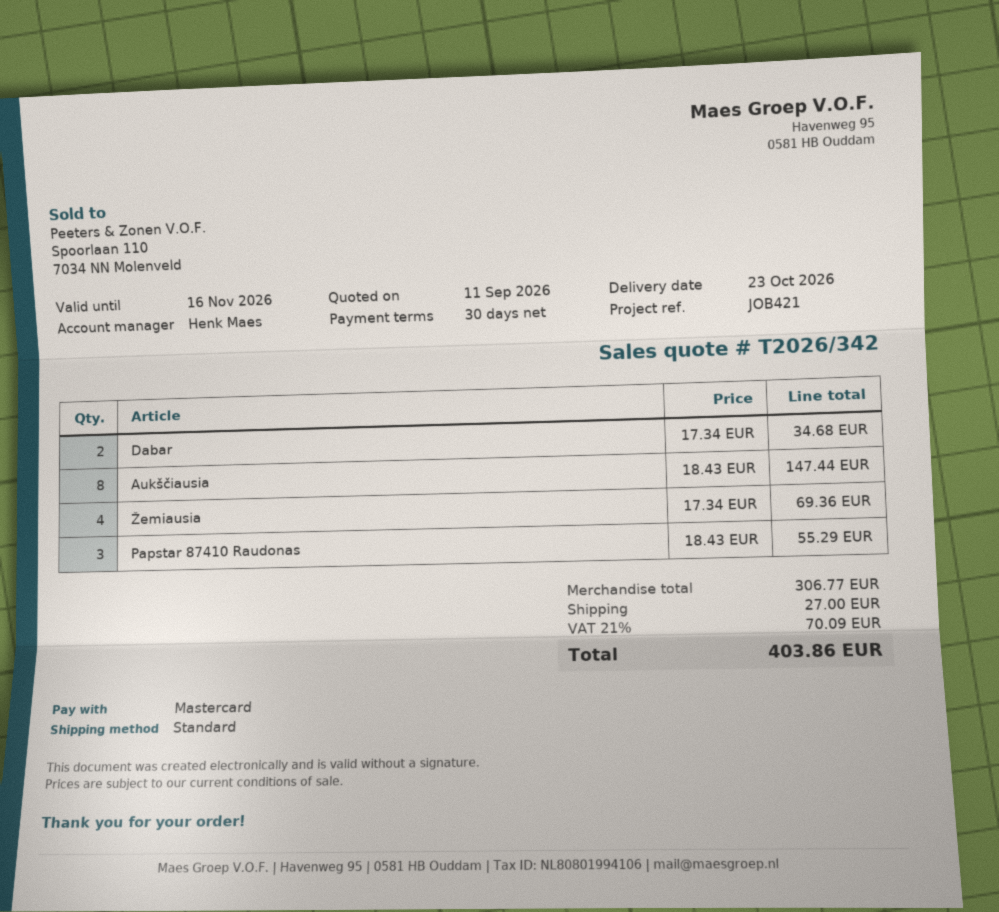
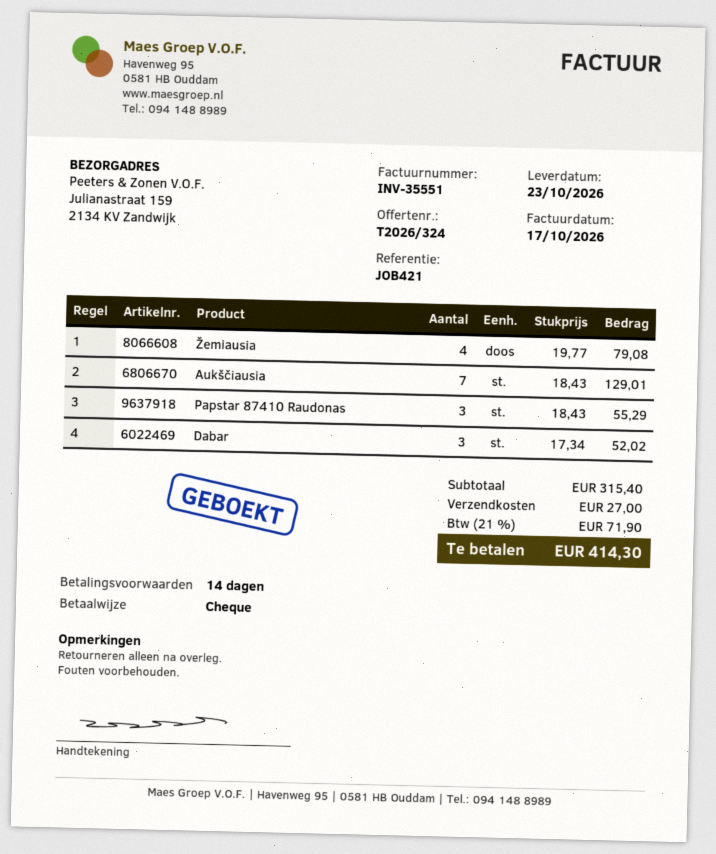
quote number: T2026/342 -> T2026/324
payment terms: 30 days -> 14 days
payment method: Mastercard -> cheque
Dabar: 2 x 17.34 = 34.68 -> 3 x 17.34 = 52.02
Aukščiausia: 8 x 18.43 = 147.44 -> 7 x 18.43 = 129.01
Žemiausia: 4 x 17.34 = 69.36 -> 4 x 19.77 = 79.08
subtotal: 306.77 -> 315.40
tax: 21% = 70.09 -> 21% = 71.90
total: 403.86 -> 414.30

